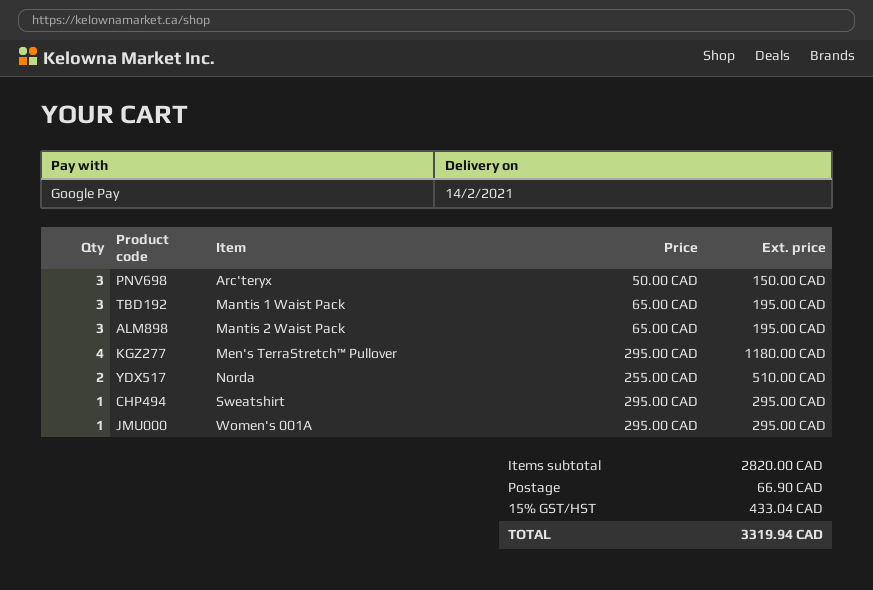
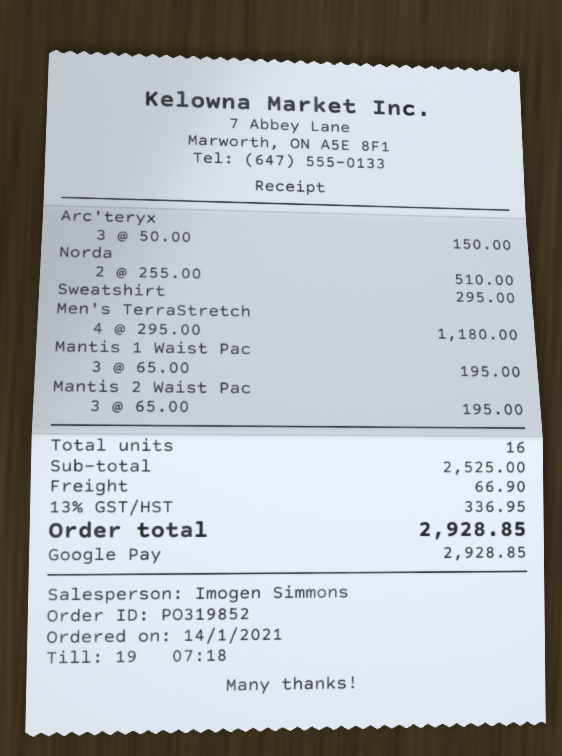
Women's 001A: 1 x 295.00 = 295.00 -> none
subtotal: 2820.00 -> 2525.00
tax: 15% = 433.04 -> 13% = 336.95
total: 3319.94 -> 2928.85

